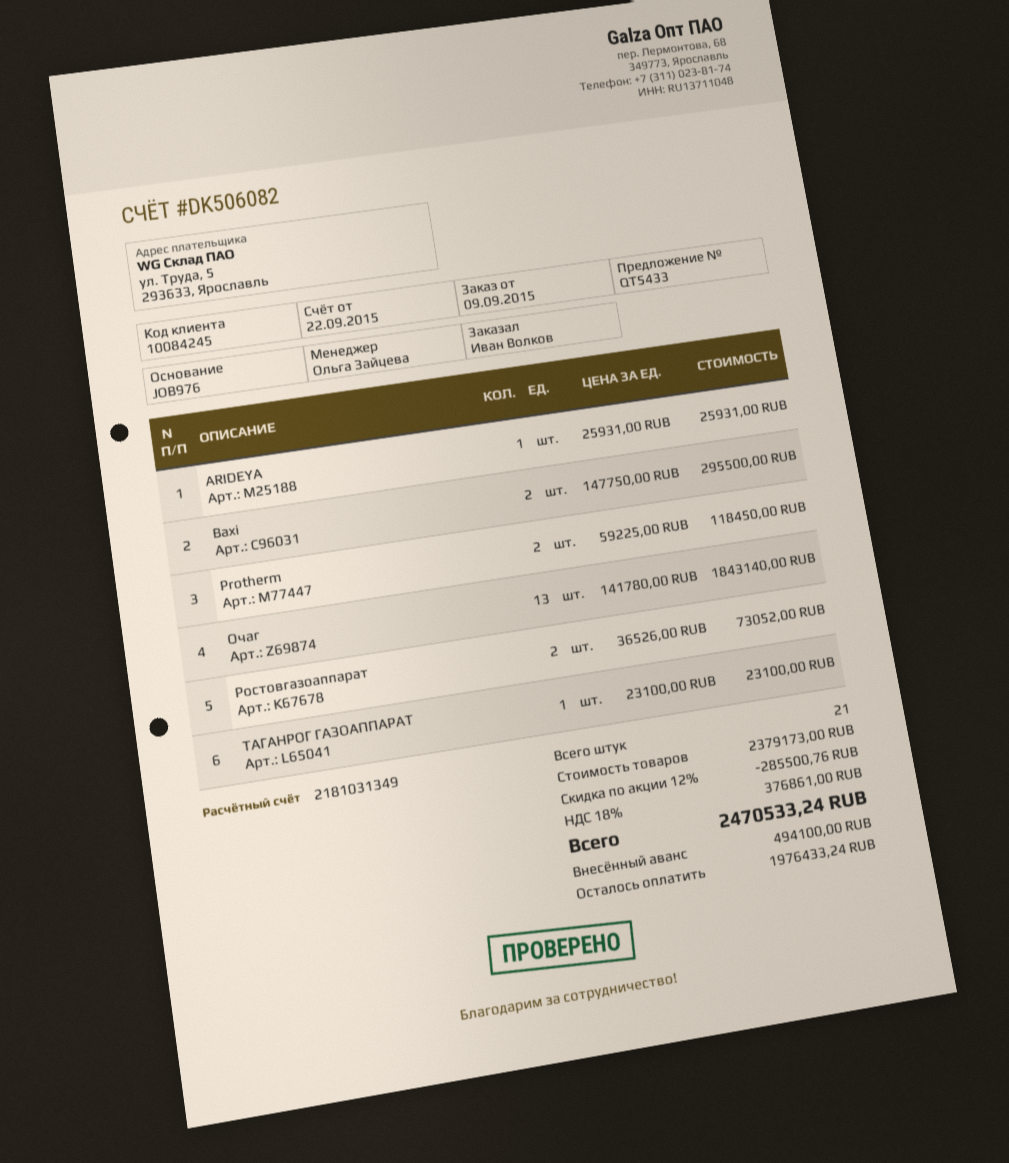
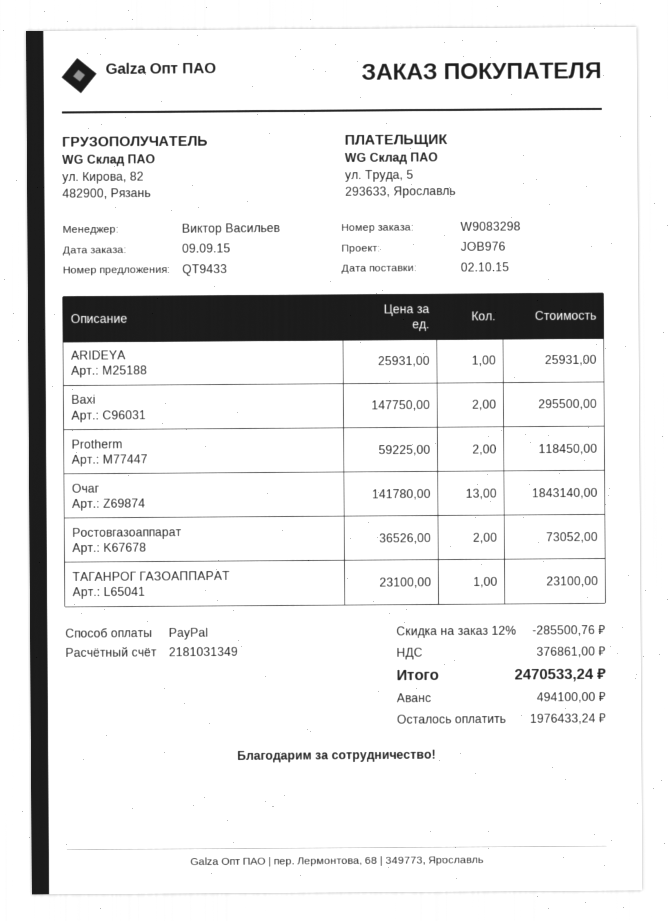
quote number: QT5433 -> QT9433
sales rep: Ольга Зайцева -> Виктор Васильев

